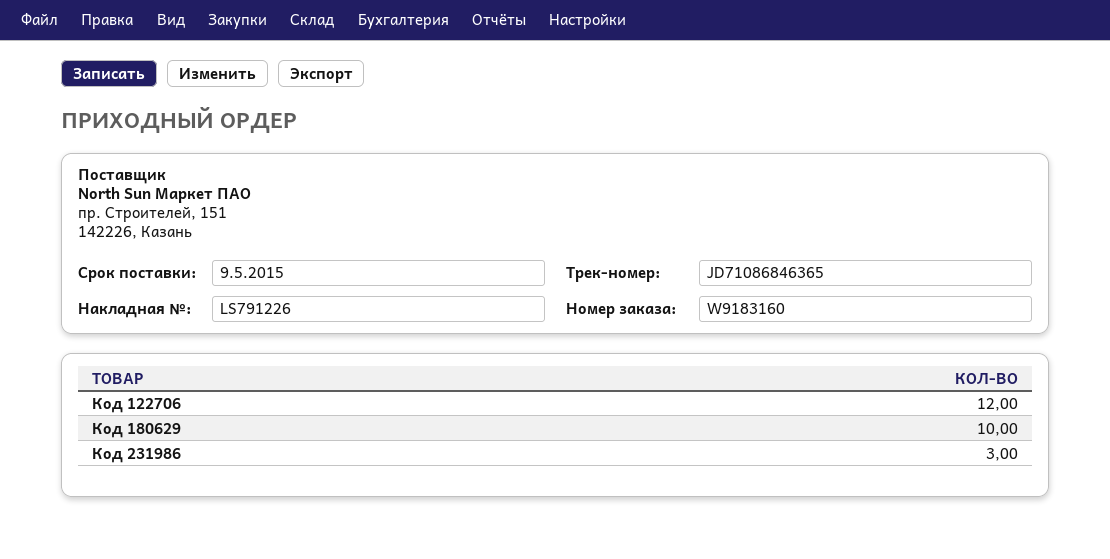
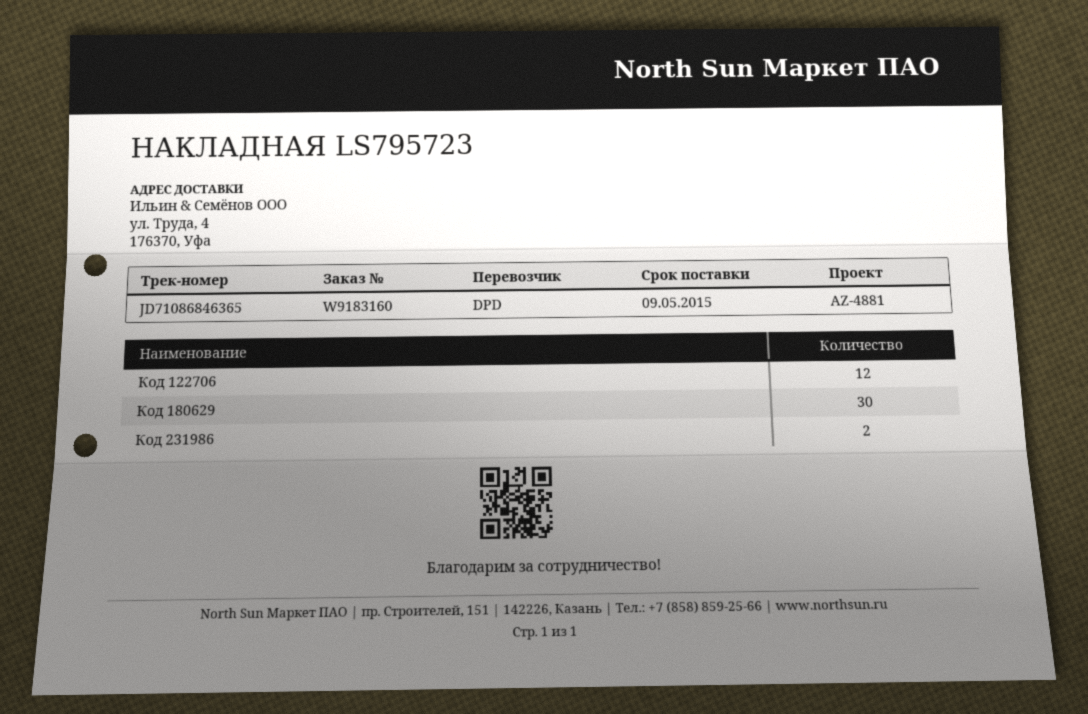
delivery note number: LS791226 -> LS795723
Код 180629: 10 -> 30
Код 231986: 3 -> 2

